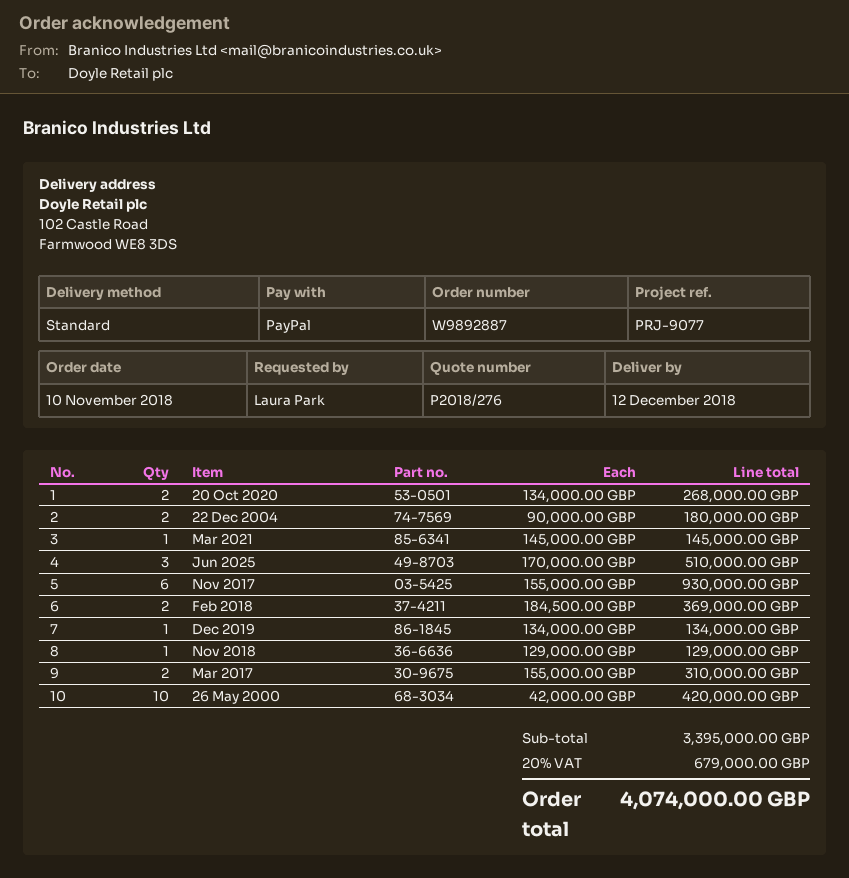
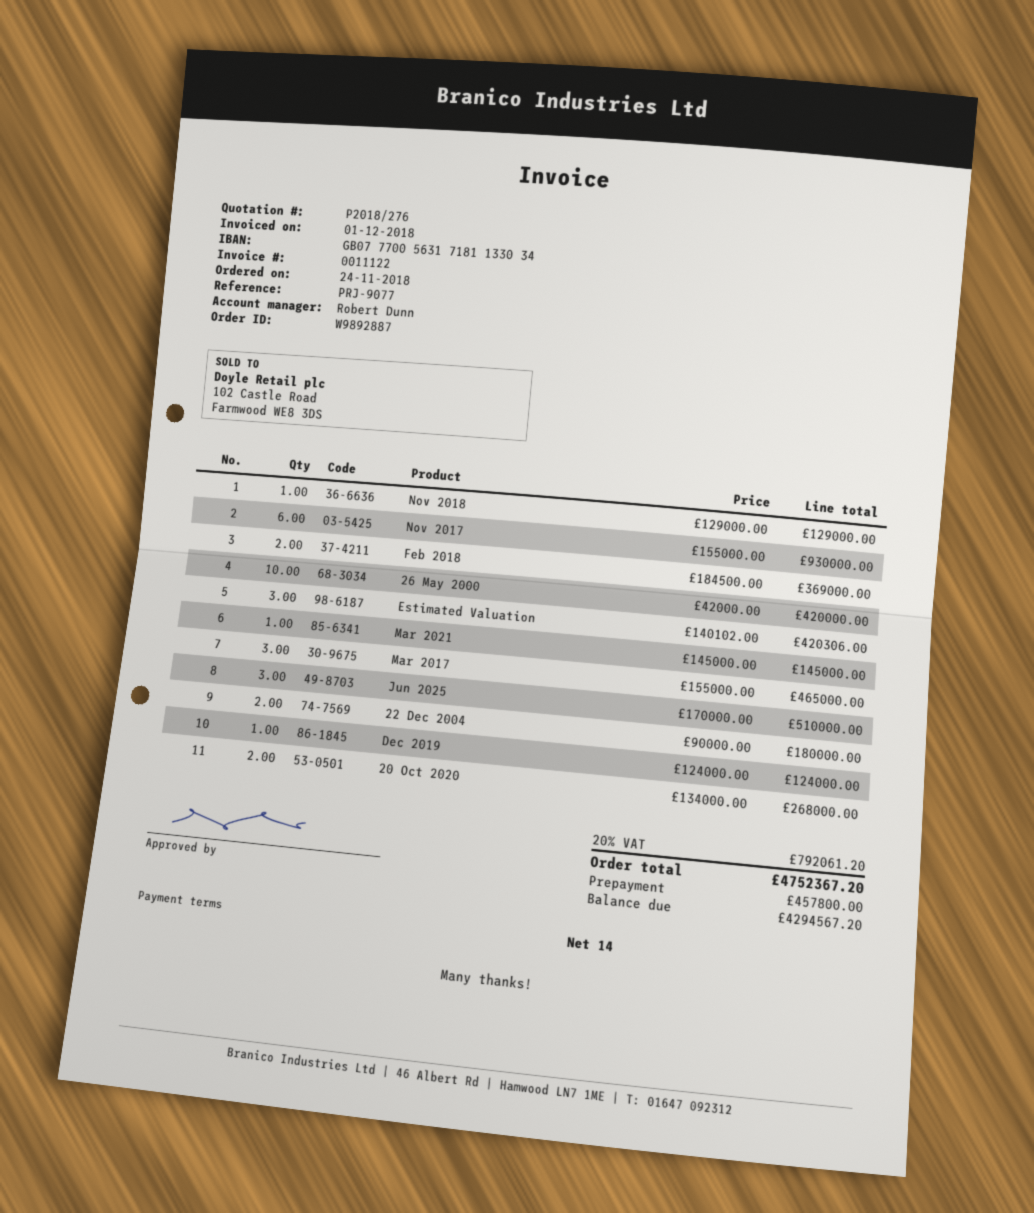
order date: 2018-11-10 -> 2018-11-24
Dec 2019: 1 x 134000.00 = 134000.00 -> 1 x 124000.00 = 124000.00
Mar 2017: 2 x 155000.00 = 310000.00 -> 3 x 155000.00 = 465000.00
Estimated Valuation: none -> 3 x 140102.00 = 420306.00
tax: 20% = 679000.00 -> 20% = 792061.20
total: 4074000.00 -> 4752367.20

